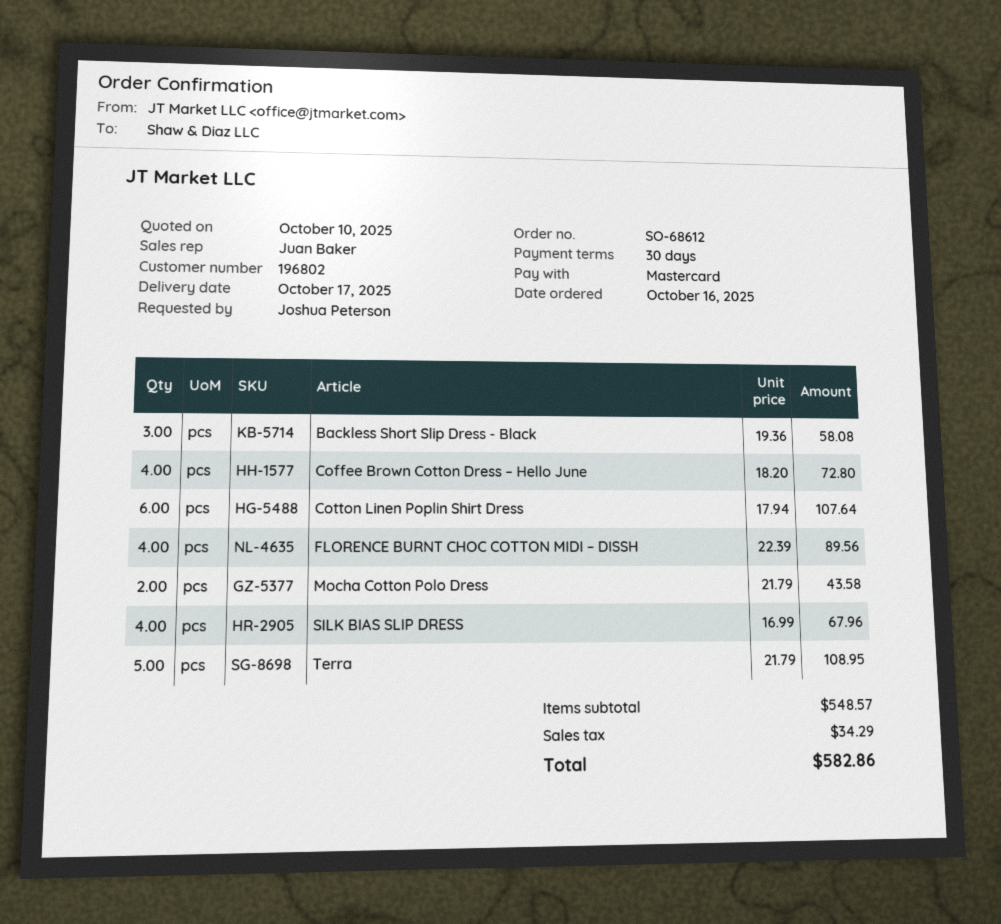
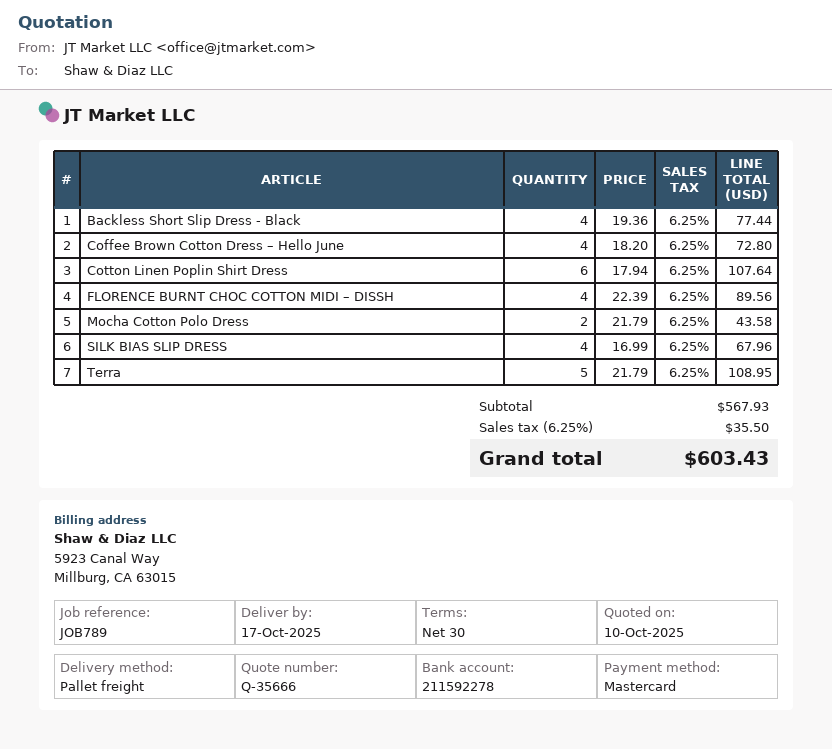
Backless Short Slip Dress - Black: 3 x 19.36 = 58.08 -> 4 x 19.36 = 77.44
subtotal: 548.57 -> 567.93
tax: 34.29 -> 35.50
total: 582.86 -> 603.43

